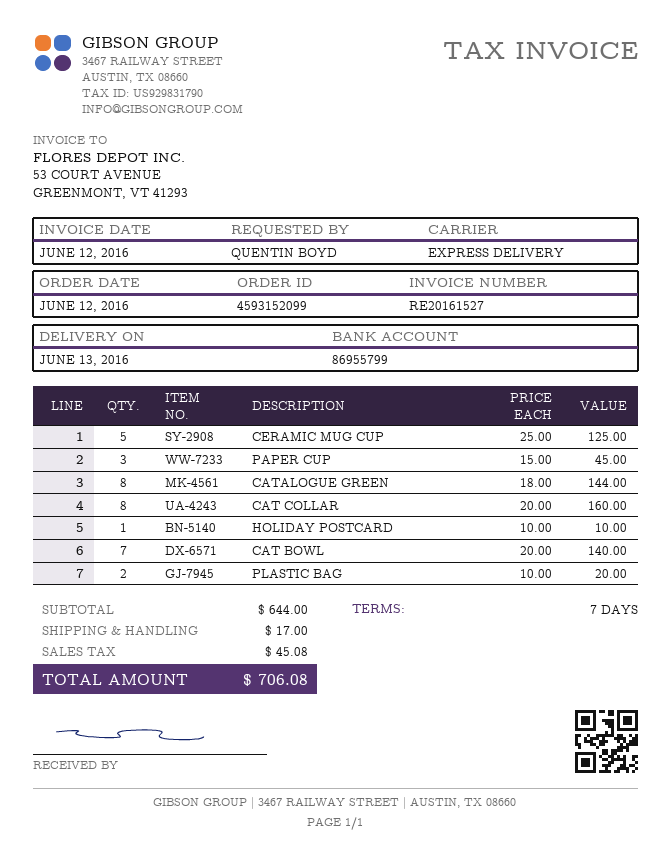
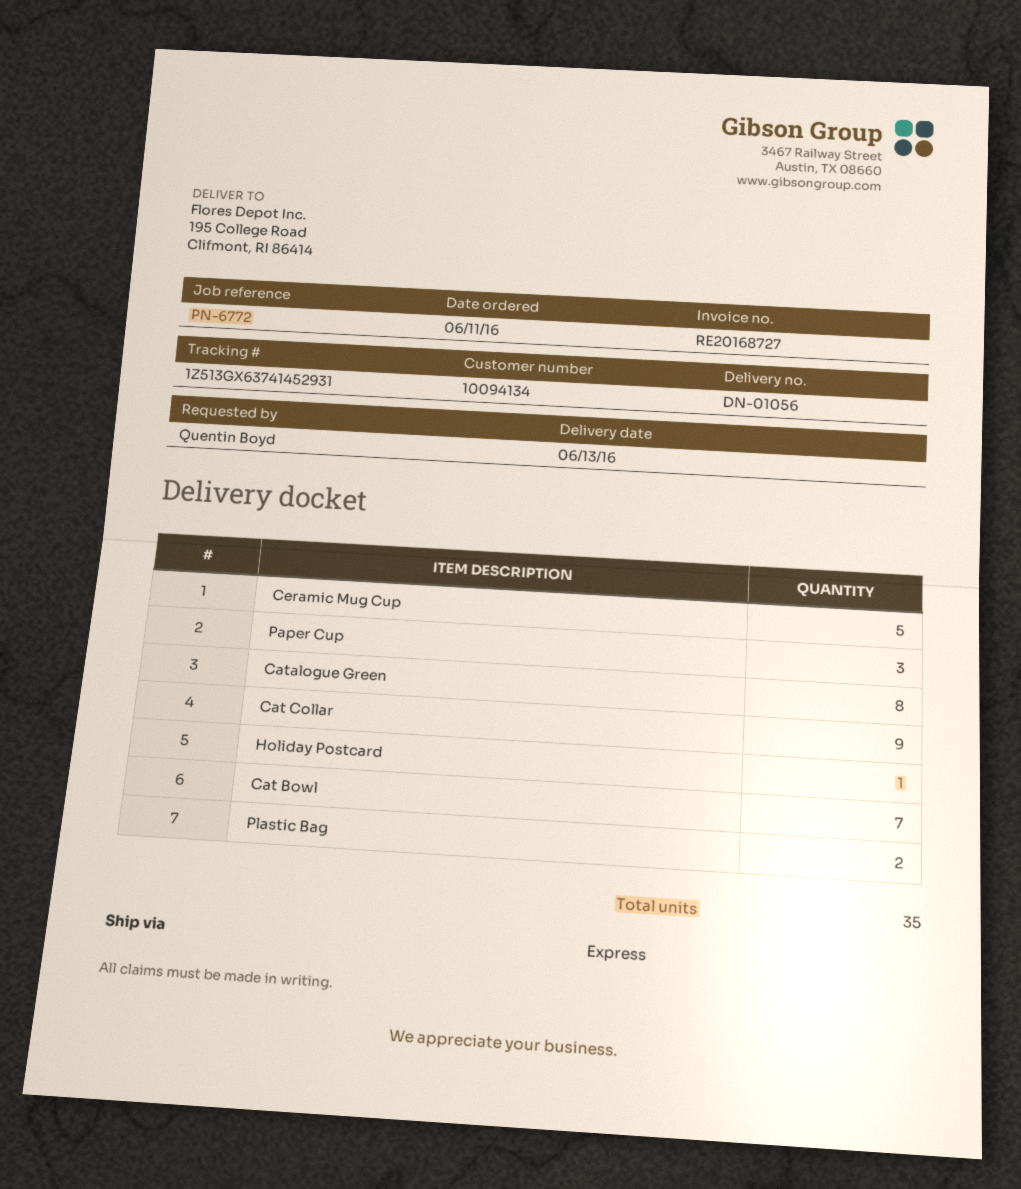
order date: 2016-06-12 -> 2016-06-11
invoice number: RE20161527 -> RE20168727
CAT COLLAR: 8 -> 9

